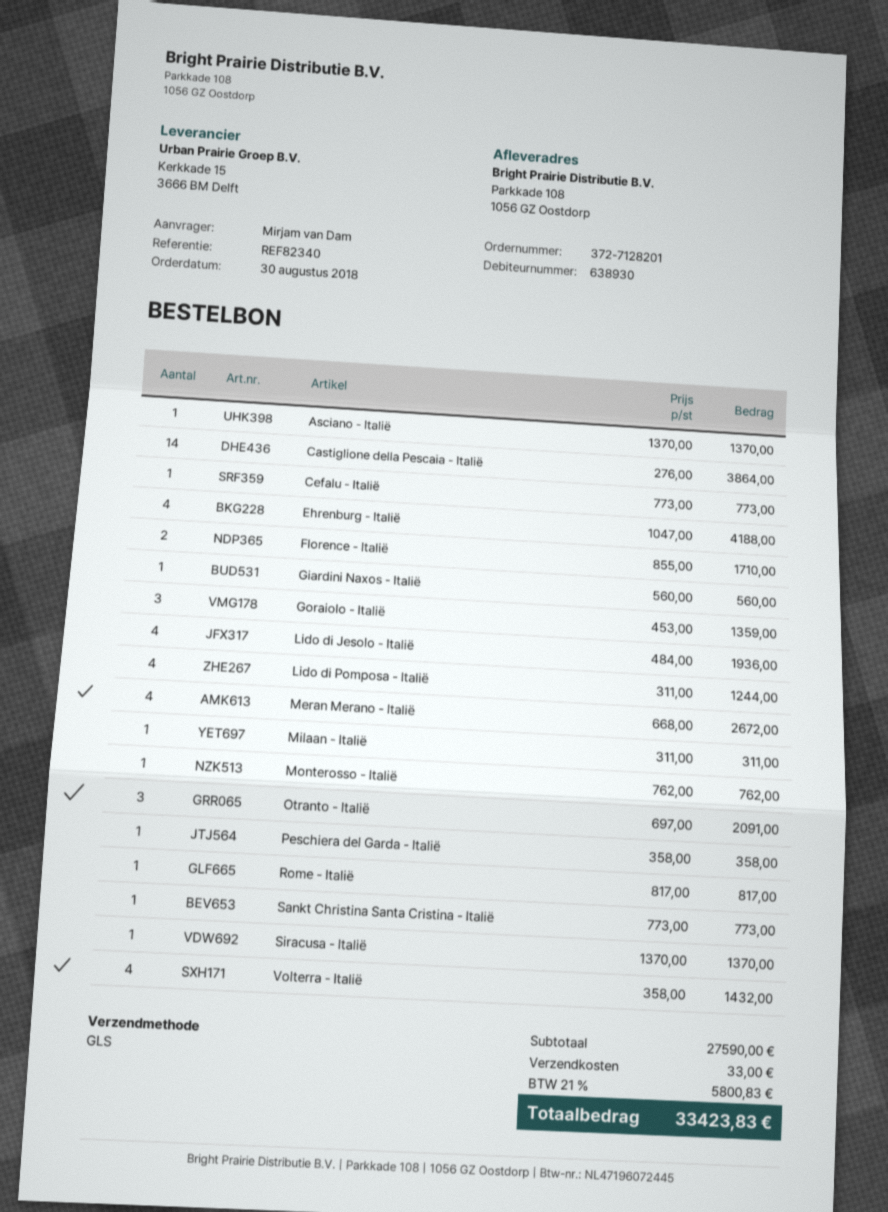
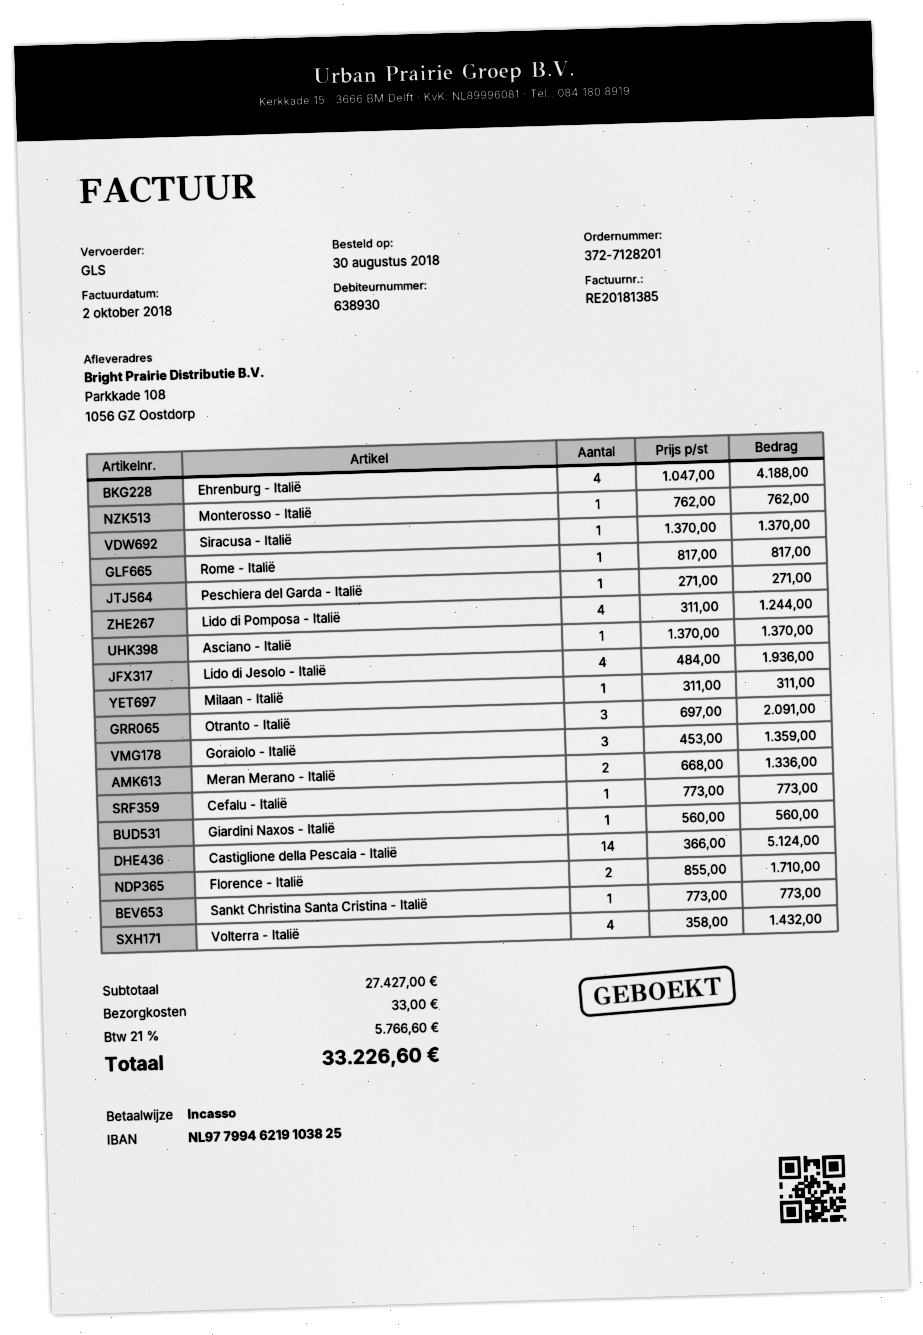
Castiglione della Pescaia - Italië: 14 x 276.00 = 3864.00 -> 14 x 366.00 = 5124.00
Meran Merano - Italië: 4 x 668.00 = 2672.00 -> 2 x 668.00 = 1336.00
Peschiera del Garda - Italië: 1 x 358.00 = 358.00 -> 1 x 271.00 = 271.00
subtotal: 27590.00 -> 27427.00
tax: 21% = 5800.83 -> 21% = 5766.60
total: 33423.83 -> 33226.60

